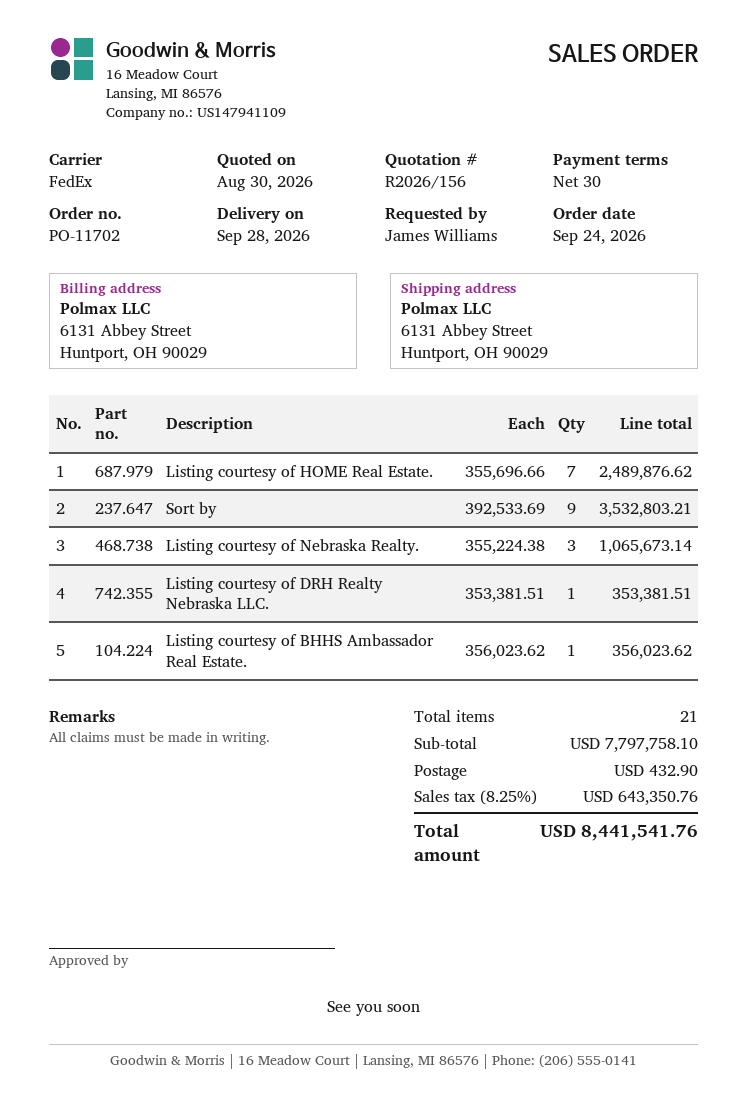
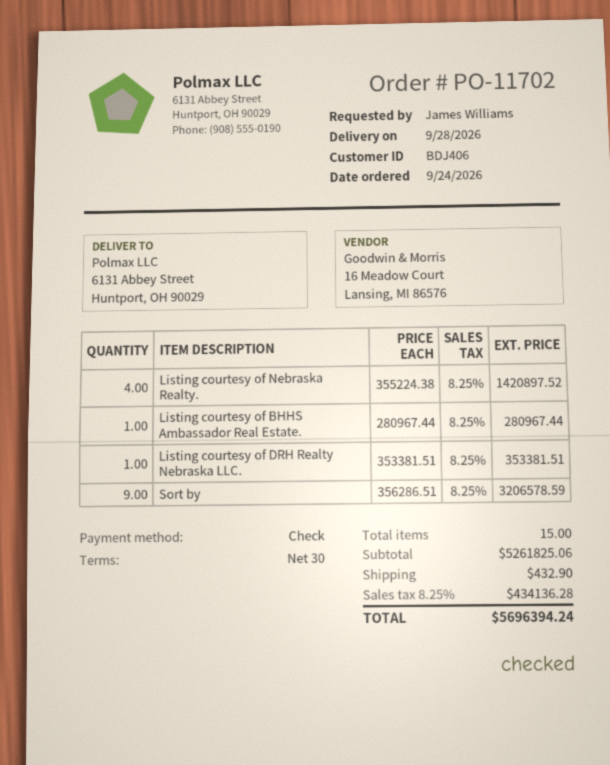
Listing courtesy of HOME Real Estate.: 7 x 355696.66 = 2489876.62 -> none
Sort by: 9 x 392533.69 = 3532803.21 -> 9 x 356286.51 = 3206578.59
Listing courtesy of Nebraska Realty.: 3 x 355224.38 = 1065673.14 -> 4 x 355224.38 = 1420897.52
Listing courtesy of BHHS Ambassador Real Estate.: 1 x 356023.62 = 356023.62 -> 1 x 280967.44 = 280967.44
total quantity: 21 -> 15
subtotal: 7797758.10 -> 5261825.06
tax: 8.25% = 643350.76 -> 8.25% = 434136.28
total: 8441541.76 -> 5696394.24

